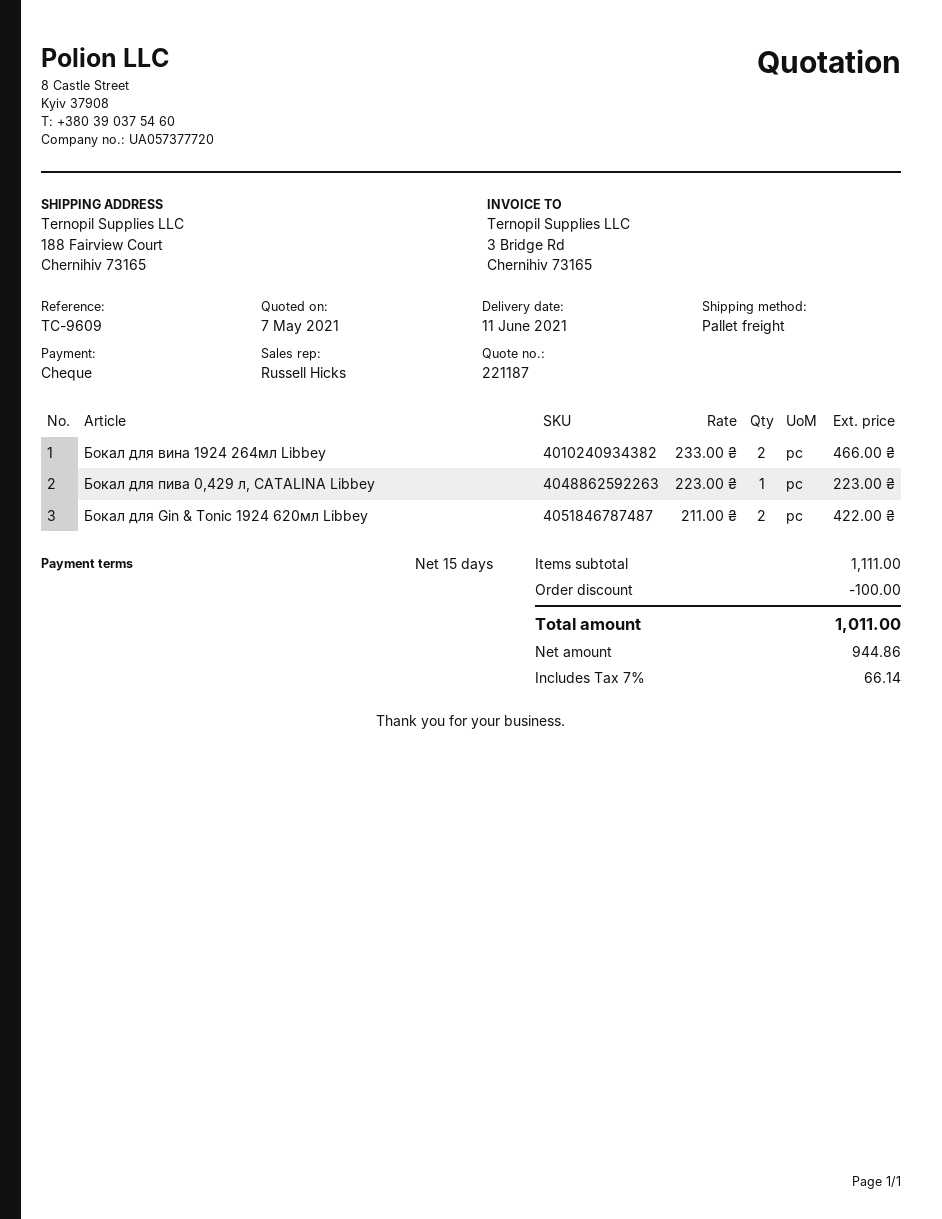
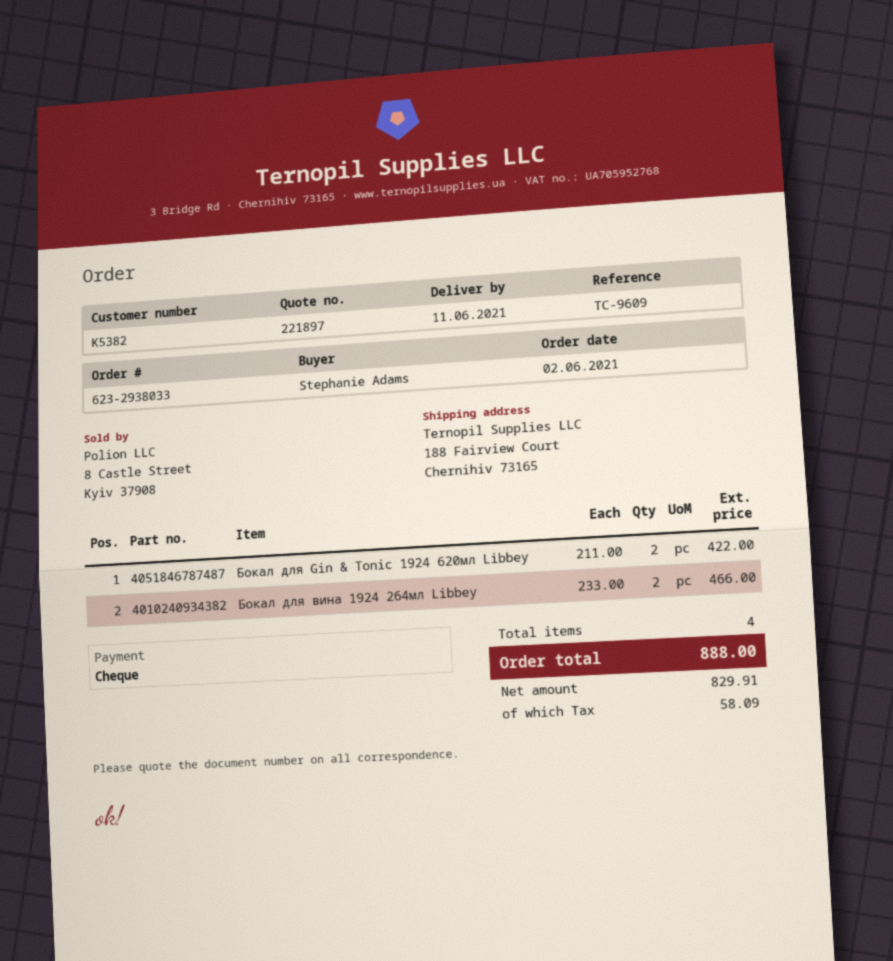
quote number: 221187 -> 221897
Бокал для пива 0,429 л, CATALINA Libbey: 1 x 223.00 = 223.00 -> none
discount: 100.00 -> none
net: 944.86 -> 829.91
tax: 66.14 -> 58.09
total: 1011.00 -> 888.00

